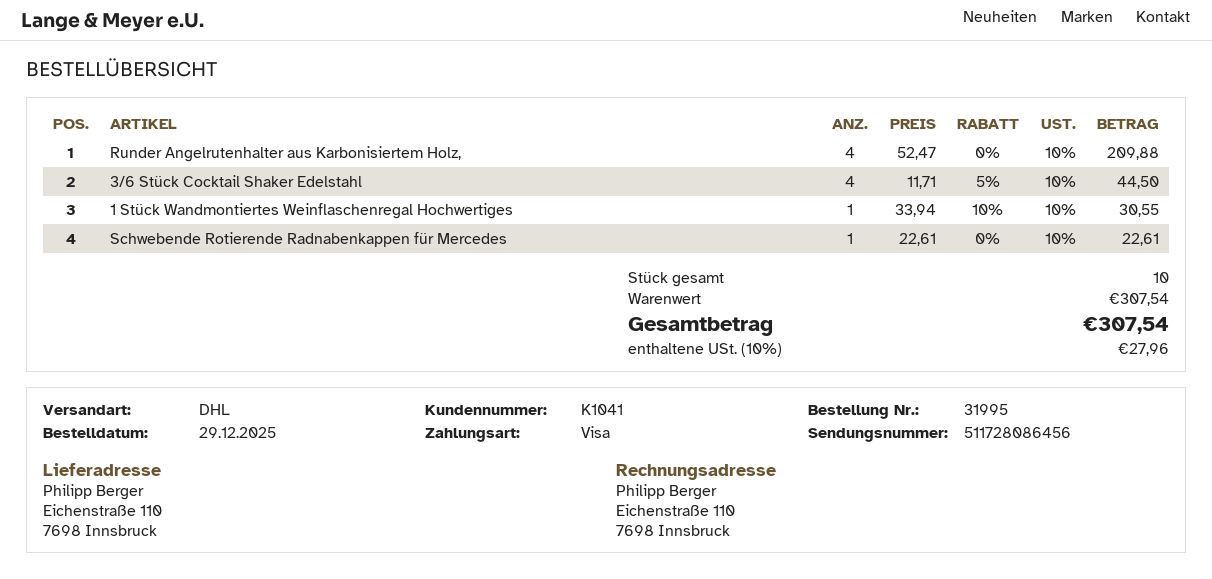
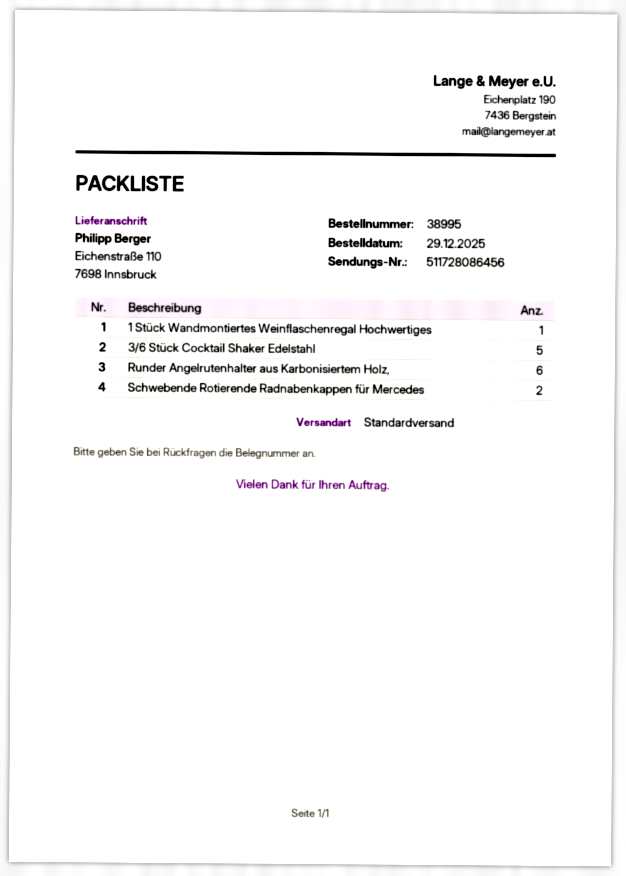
order number: 31995 -> 38995
shipping method: DHL -> standard
Runder Angelrutenhalter aus Karbonisiertem Holz,: 4 -> 6
3/6 Stück Cocktail Shaker Edelstahl: 4 -> 5
Schwebende Rotierende Radnabenkappen für Mercedes: 1 -> 2

